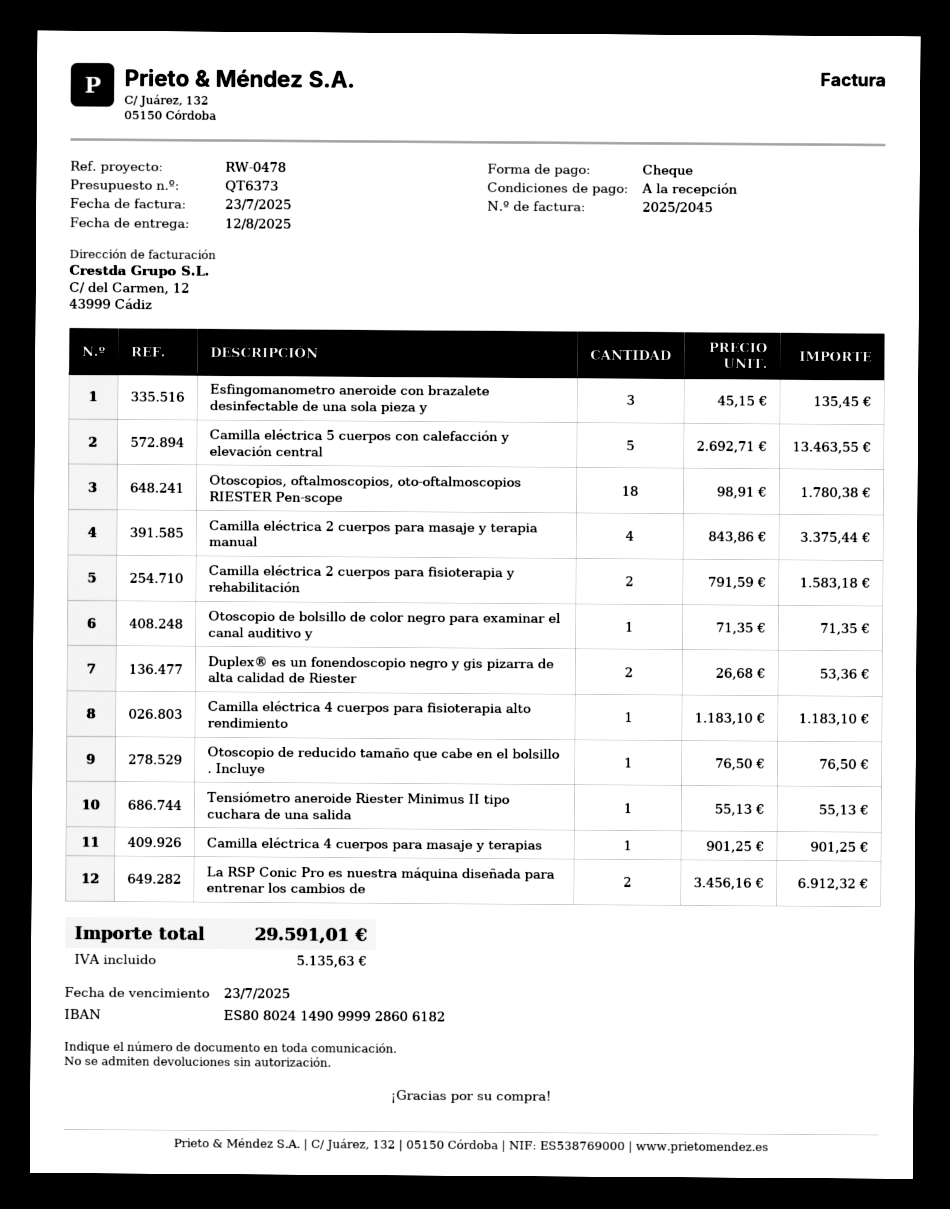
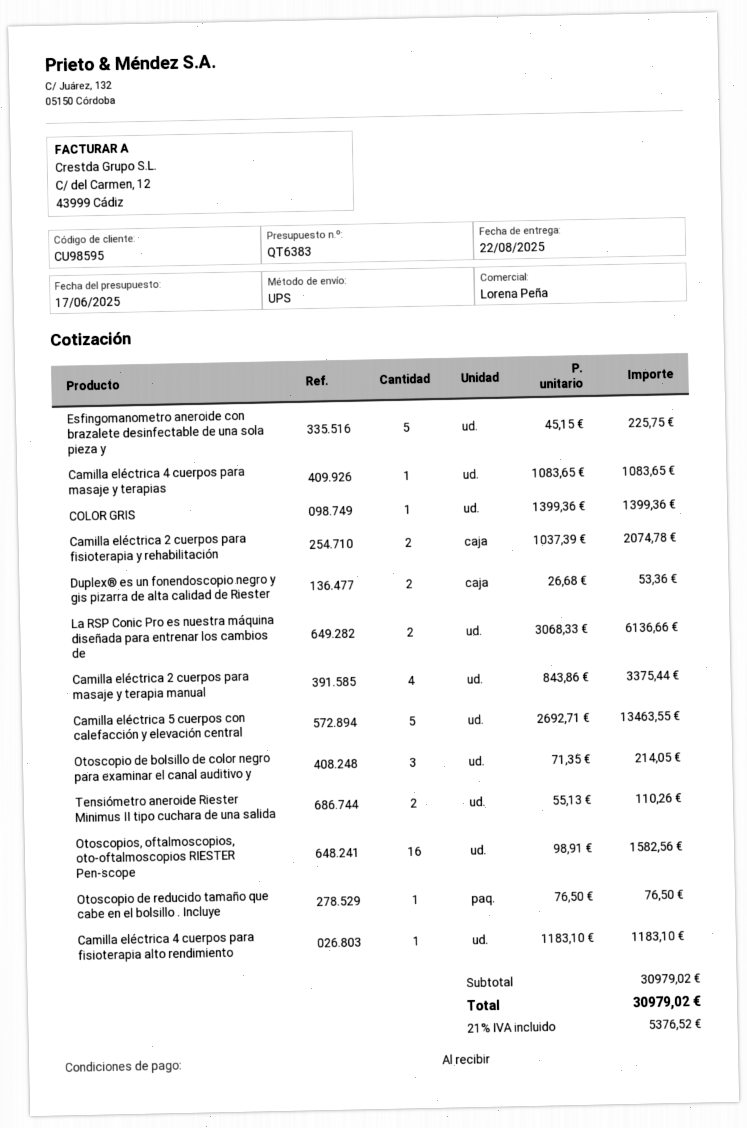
quote number: QT6373 -> QT6383
delivery date: 2025-08-12 -> 2025-08-22
Esfingomanometro aneroide con brazalete desinfectable de una sola pieza y: 3 x 45.15 = 135.45 -> 5 x 45.15 = 225.75
Otoscopios, oftalmoscopios, oto-oftalmoscopios RIESTER Pen-scope: 18 x 98.91 = 1780.38 -> 16 x 98.91 = 1582.56
Camilla eléctrica 2 cuerpos para fisioterapia y rehabilitación: 2 x 791.59 = 1583.18 -> 2 x 1037.39 = 2074.78
Otoscopio de bolsillo de color negro para examinar el canal auditivo y: 1 x 71.35 = 71.35 -> 3 x 71.35 = 214.05
Tensiómetro aneroide Riester Minimus II tipo cuchara de una salida: 1 x 55.13 = 55.13 -> 2 x 55.13 = 110.26
Camilla eléctrica 4 cuerpos para masaje y terapias: 1 x 901.25 = 901.25 -> 1 x 1083.65 = 1083.65
La RSP Conic Pro es nuestra máquina diseñada para entrenar los cambios de: 2 x 3456.16 = 6912.32 -> 2 x 3068.33 = 6136.66
COLOR GRIS: none -> 1 x 1399.36 = 1399.36
tax: 5135.63 -> 5376.52
total: 29591.01 -> 30979.02

